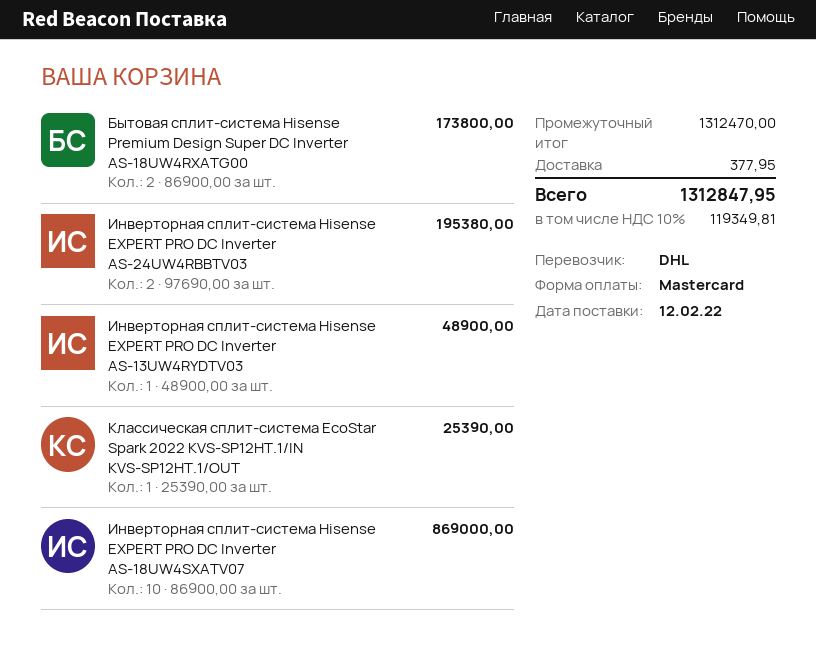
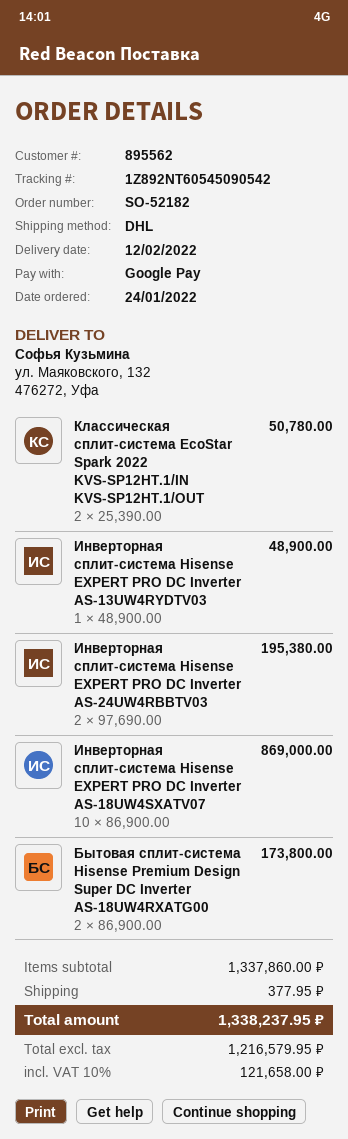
payment method: Mastercard -> Google Pay
Классическая сплит-система EcoStar Spark 2022 KVS-SP12HT.1/IN KVS-SP12HT.1/OUT: 1 x 25390.00 = 25390.00 -> 2 x 25390.00 = 50780.00
subtotal: 1312470.00 -> 1337860.00
tax: 10% = 119349.81 -> 10% = 121658.00
total: 1312847.95 -> 1338237.95

